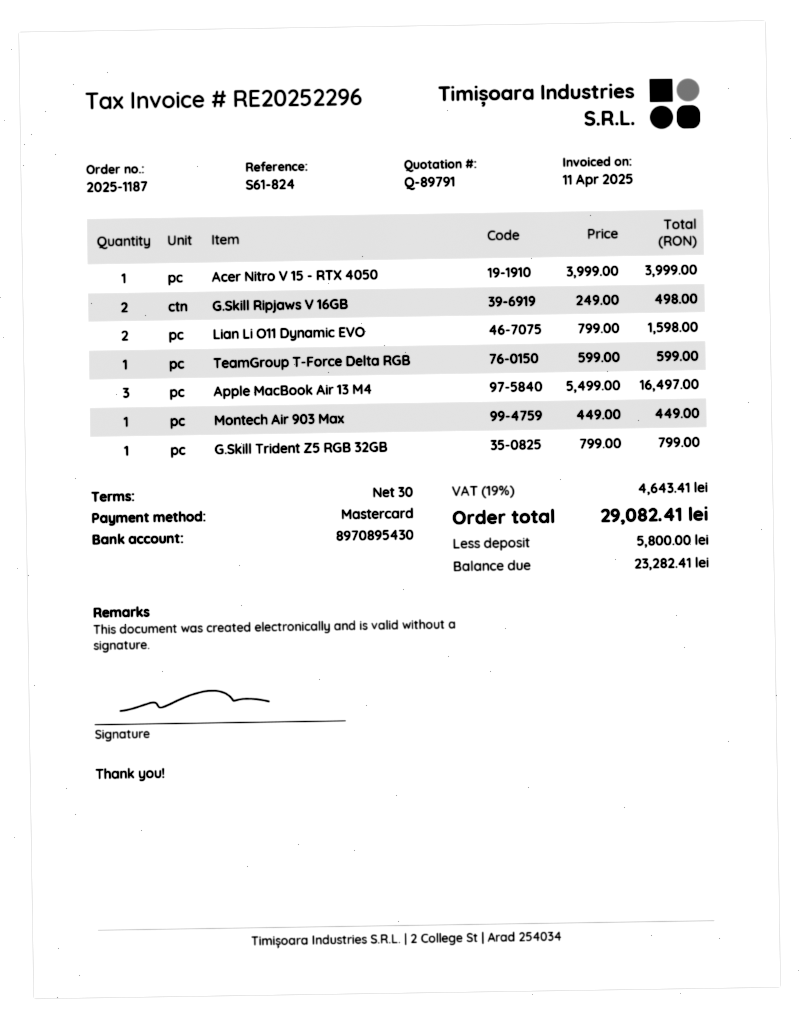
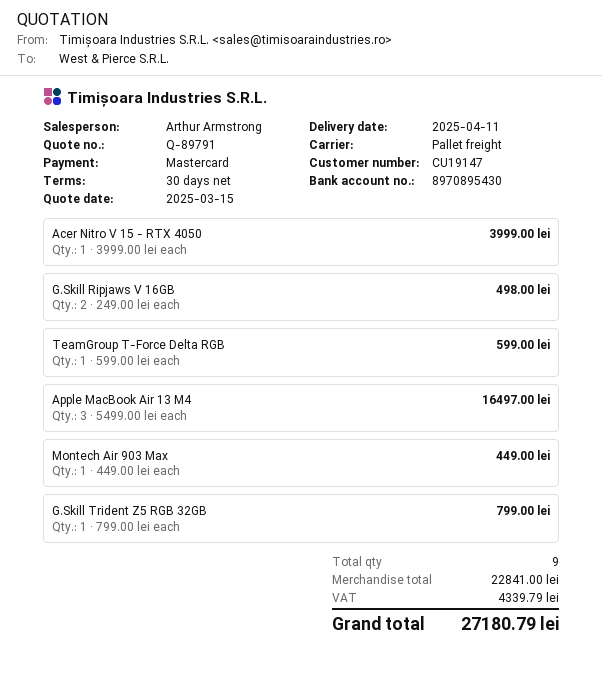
Lian Li O11 Dynamic EVO: 2 x 799.00 = 1598.00 -> none
tax: 4643.41 -> 4339.79
total: 29082.41 -> 27180.79

